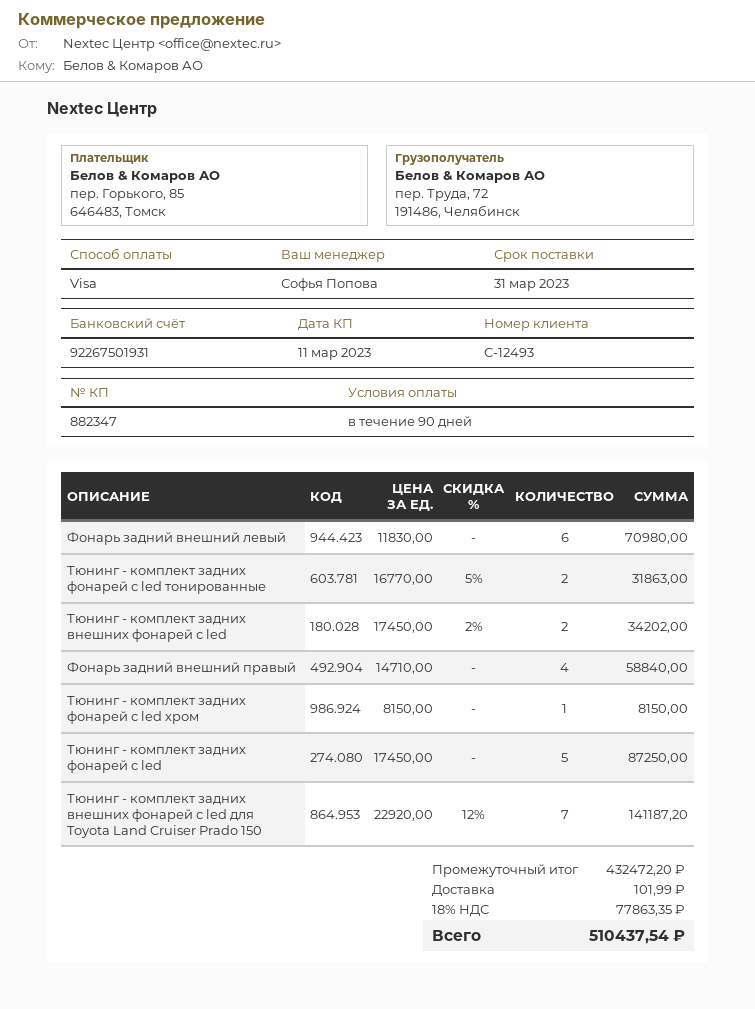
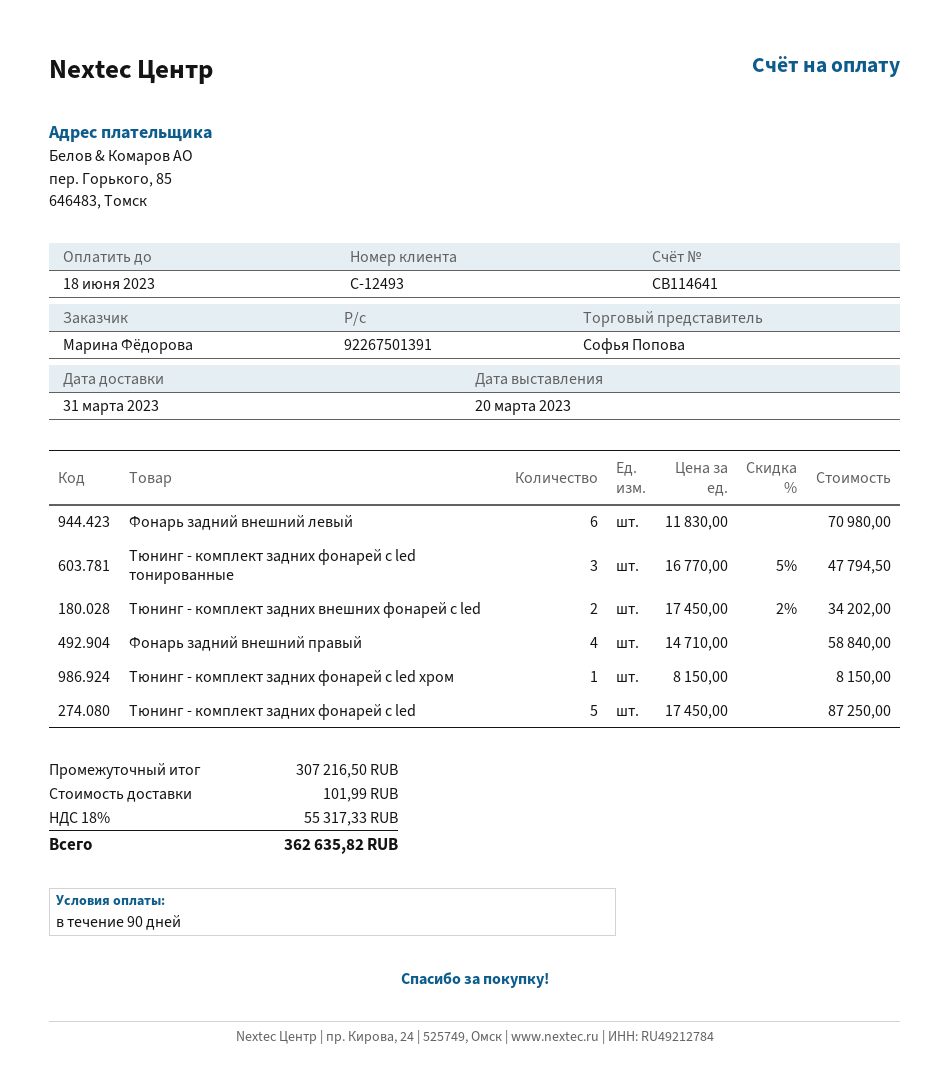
bank account: 92267501931 -> 92267501391
Тюнинг - комплект задних фонарей с led тонированные: 2 x 16770.00 - 5% = 31863.00 -> 3 x 16770.00 - 5% = 47794.50
Тюнинг - комплект задних внешних фонарей с led для Toyota Land Cruiser Prado 150: 7 x 22920.00 - 12% = 141187.20 -> none
subtotal: 432472.20 -> 307216.50
tax: 18% = 77863.35 -> 18% = 55317.33
total: 510437.54 -> 362635.82

